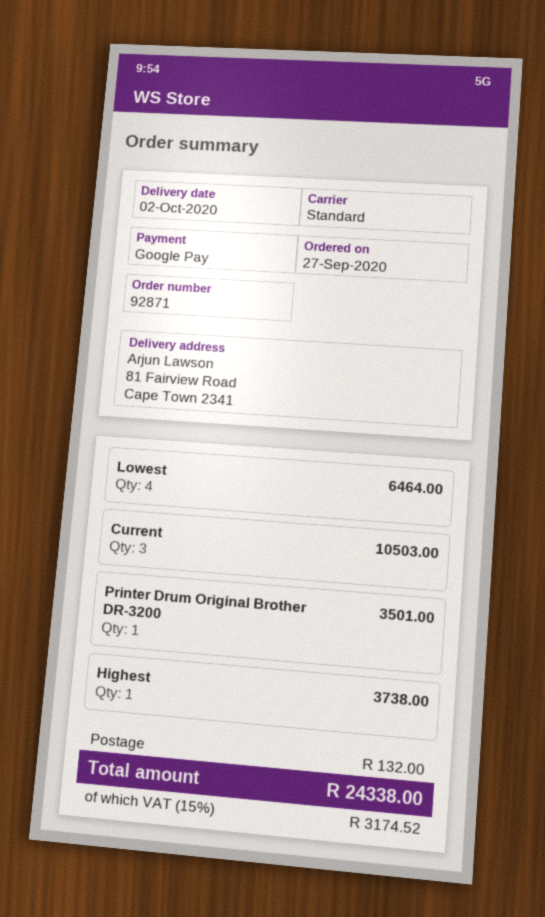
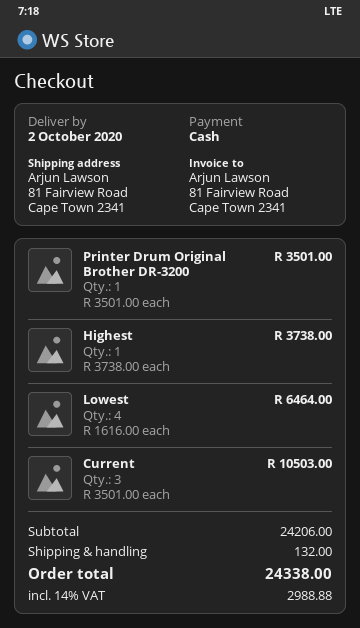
payment method: Google Pay -> cash
tax: 15% = 3174.52 -> 14% = 2988.88

